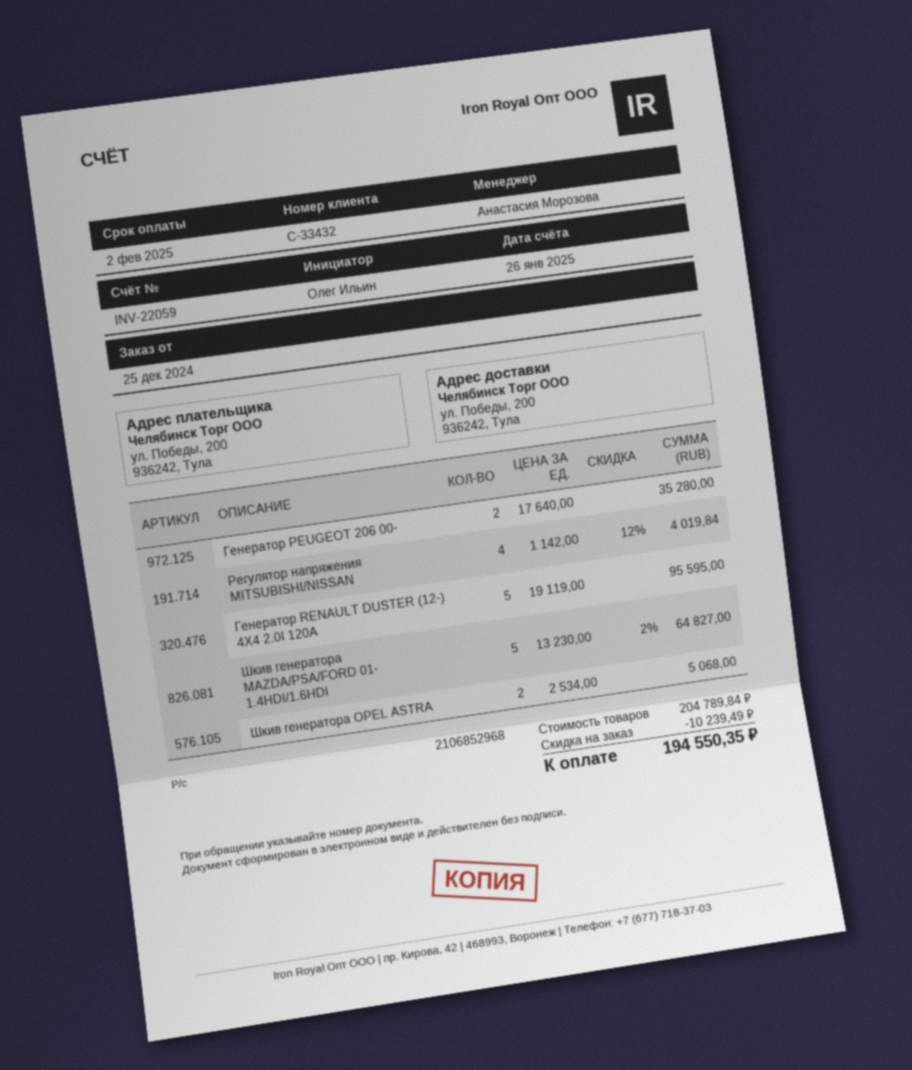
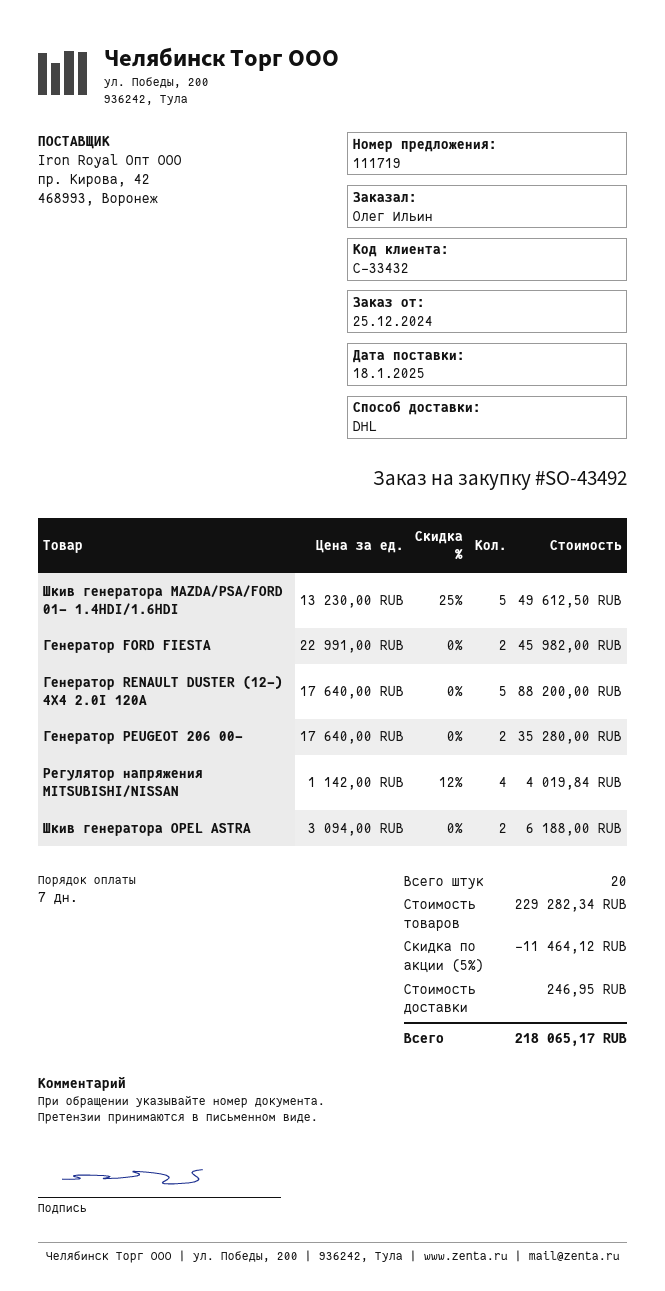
Генератор RENAULT DUSTER (12-) 4X4 2.0I 120A: 5 x 19119.00 = 95595.00 -> 5 x 17640.00 = 88200.00
Шкив генератора MAZDA/PSA/FORD 01- 1.4HDI/1.6HDI: 5 x 13230.00 - 2% = 64827.00 -> 5 x 13230.00 - 25% = 49612.50
Шкив генератора OPEL ASTRA: 2 x 2534.00 = 5068.00 -> 2 x 3094.00 = 6188.00
Генератор FORD FIESTA: none -> 2 x 22991.00 = 45982.00
subtotal: 204789.84 -> 229282.34
discount: 10239.49 -> 11464.12
shipping: none -> 246.95
total: 194550.35 -> 218065.17

